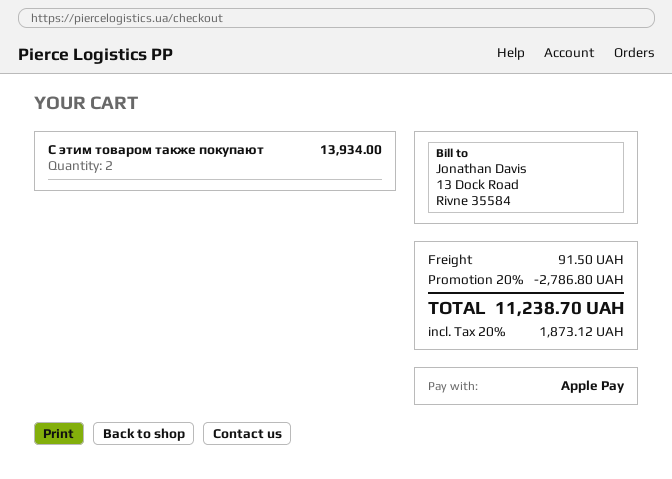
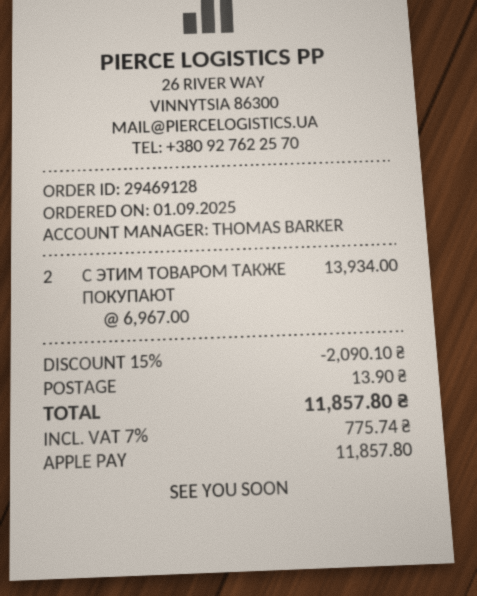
discount: 20% = 2786.80 -> 15% = 2090.10
shipping: 91.50 -> 13.90
tax: 20% = 1873.12 -> 7% = 775.74
total: 11238.70 -> 11857.80

